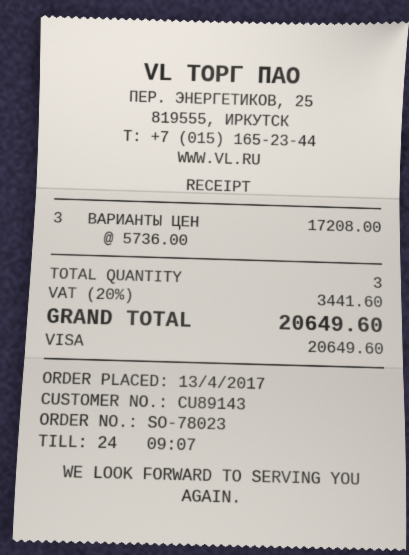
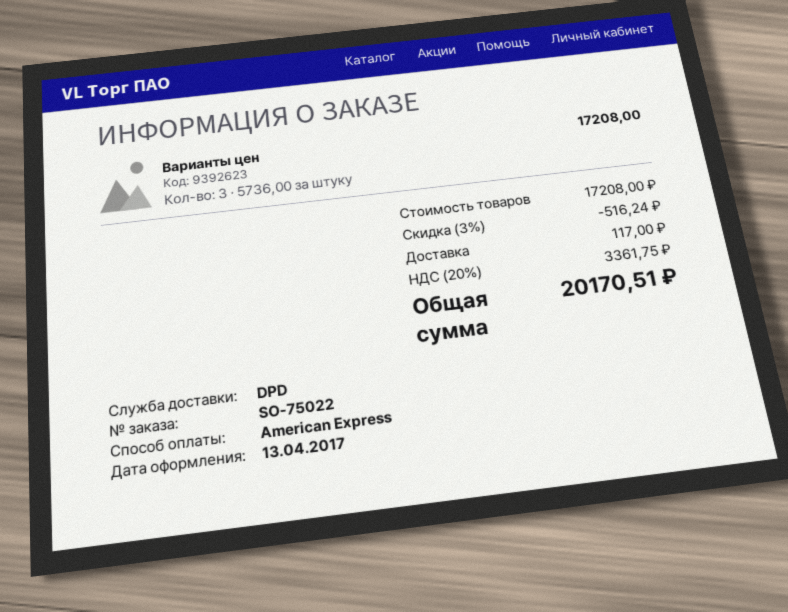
order number: SO-78023 -> SO-75022
payment method: Visa -> American Express
discount: none -> 3% = 516.24
shipping: none -> 117.00
tax: 20% = 3441.60 -> 20% = 3361.75
total: 20649.60 -> 20170.51

